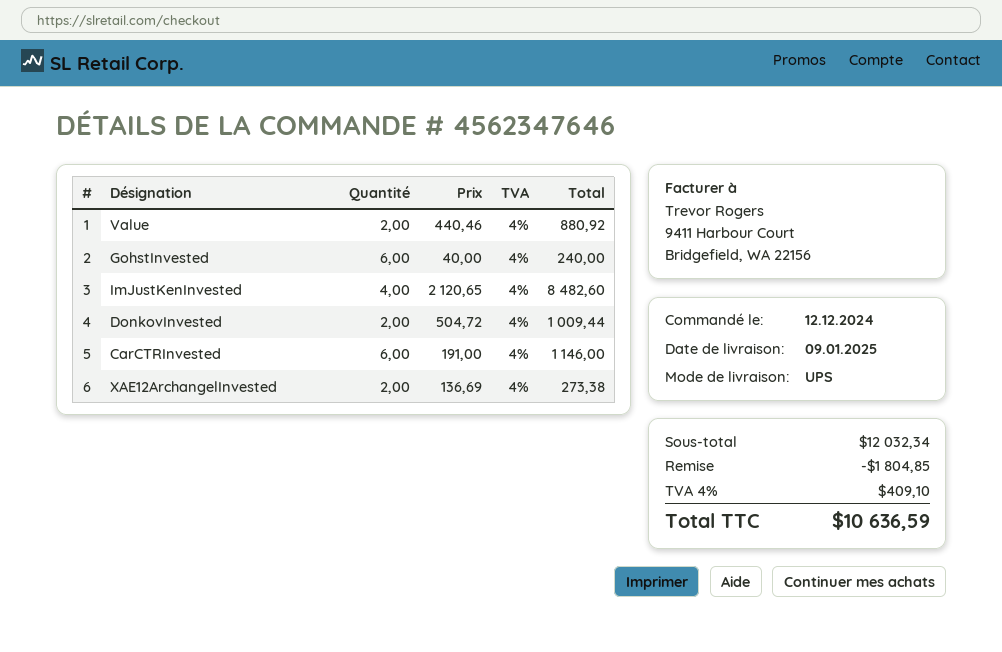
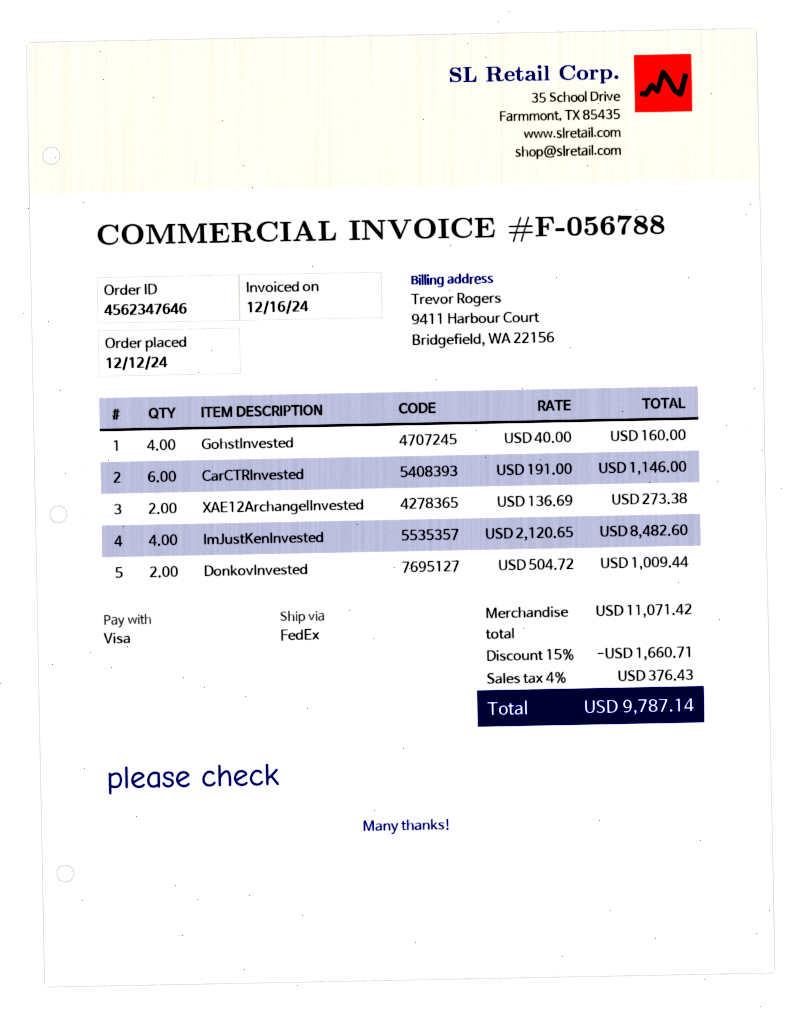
shipping method: UPS -> FedEx
Value: 2 x 440.46 = 880.92 -> none
GohstInvested: 6 x 40.00 = 240.00 -> 4 x 40.00 = 160.00
subtotal: 12032.34 -> 11071.42
discount: 1804.85 -> 1660.71
tax: 4% = 409.10 -> 4% = 376.43
total: 10636.59 -> 9787.14

